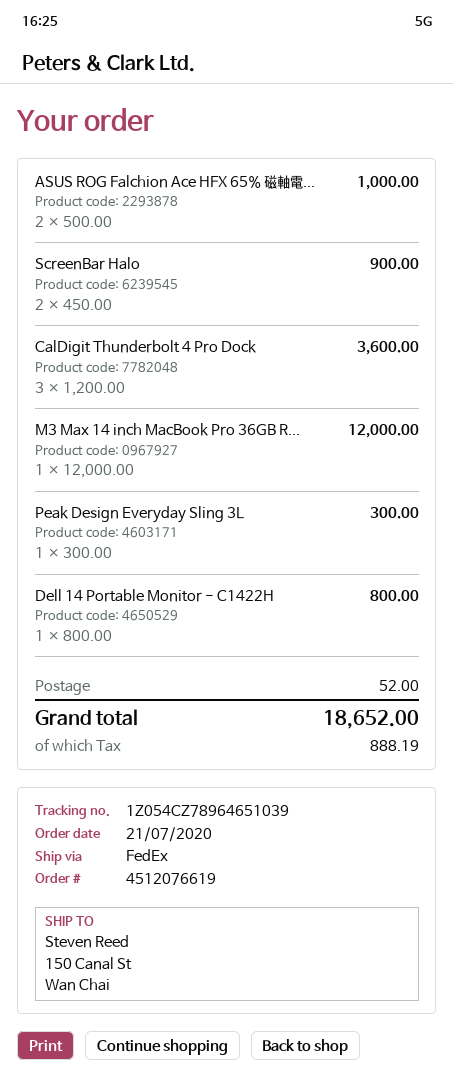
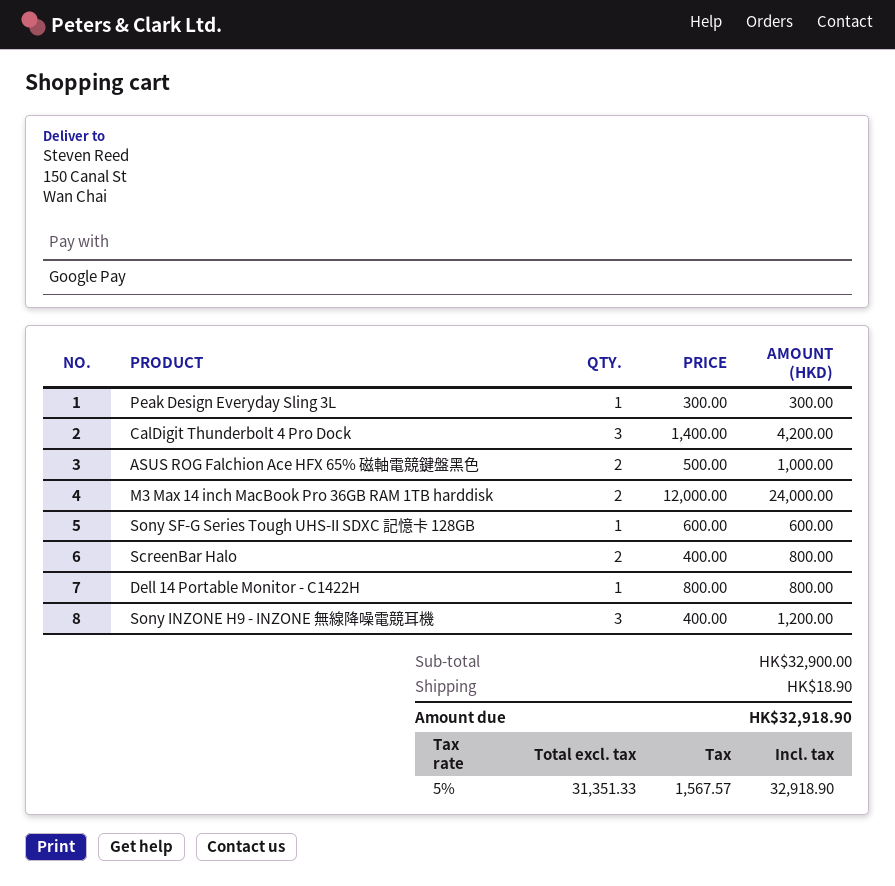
ScreenBar Halo: 2 x 450.00 = 900.00 -> 2 x 400.00 = 800.00
CalDigit Thunderbolt 4 Pro Dock: 3 x 1200.00 = 3600.00 -> 3 x 1400.00 = 4200.00
M3 Max 14 inch MacBook Pro 36GB R...: 1 x 12000.00 = 12000.00 -> 2 x 12000.00 = 24000.00
Sony SF-G Series Tough UHS-II SDXC 記憶卡 128GB: none -> 1 x 600.00 = 600.00
Sony INZONE H9 - INZONE 無線降噪電競耳機: none -> 3 x 400.00 = 1200.00
shipping: 52.00 -> 18.90
tax: 888.19 -> 1567.57
total: 18652.00 -> 32918.90

